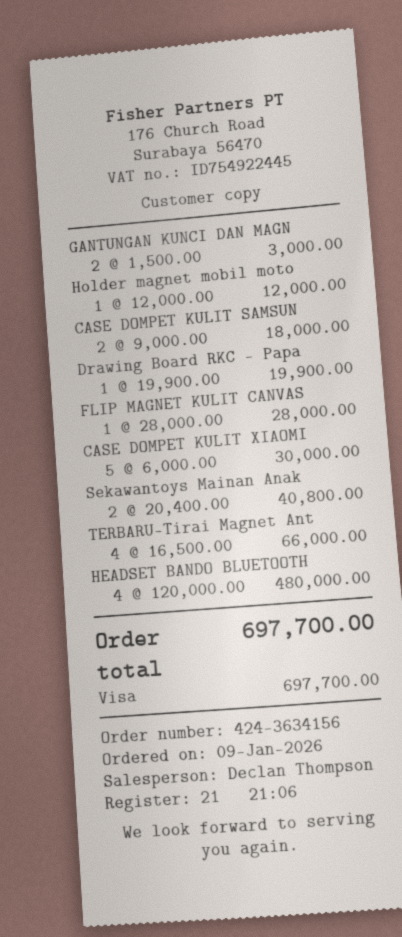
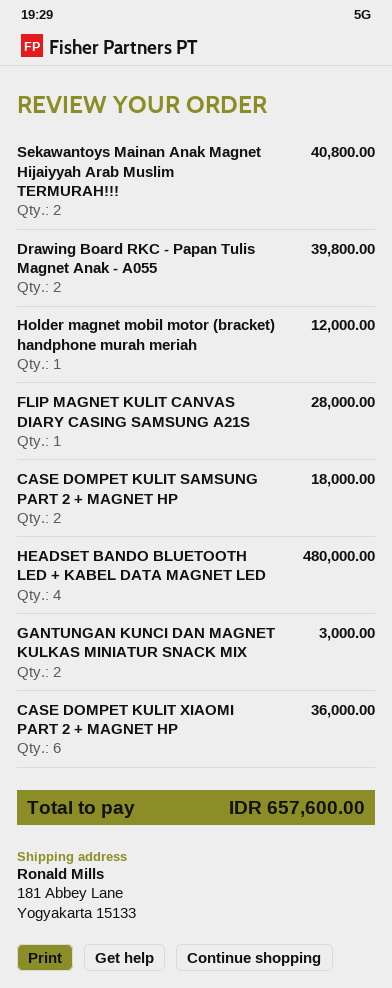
Drawing Board RKC - Papa: 1 for 19900.00 -> 2 for 39800.00
CASE DOMPET KULIT XIAOMI: 5 for 30000.00 -> 6 for 36000.00
TERBARU-Tirai Magnet Ant: 4 for 66000.00 -> none
total: 697700.00 -> 657600.00

